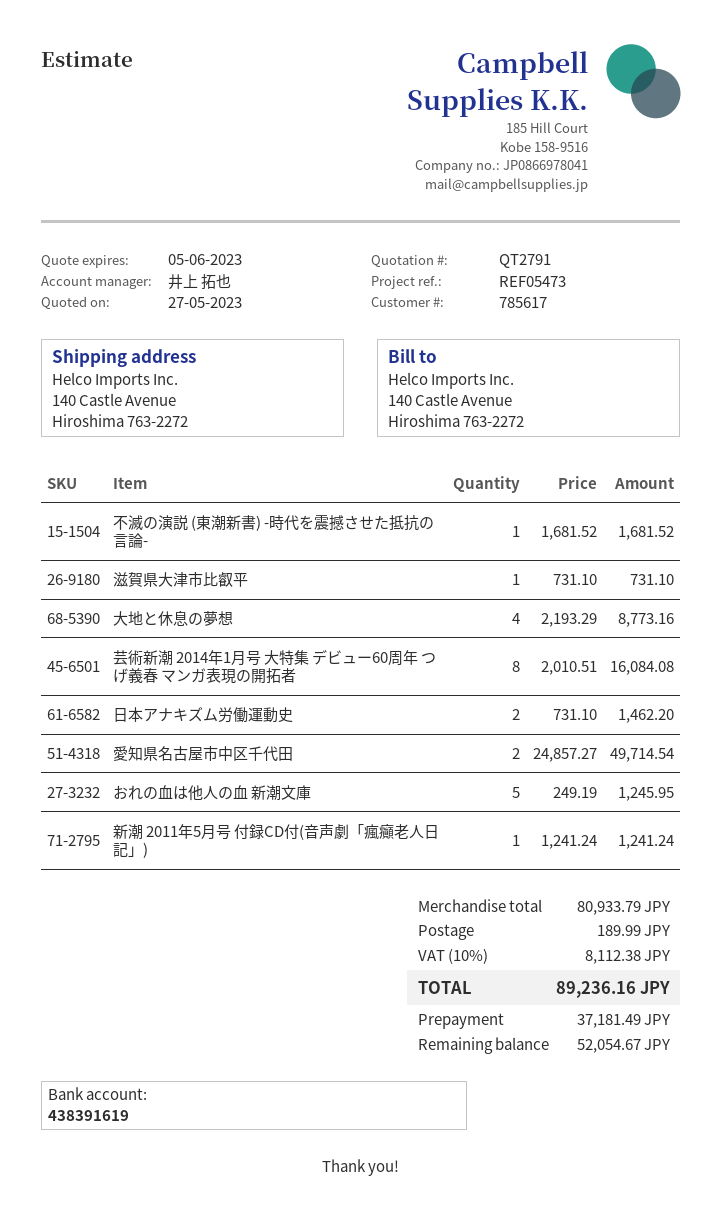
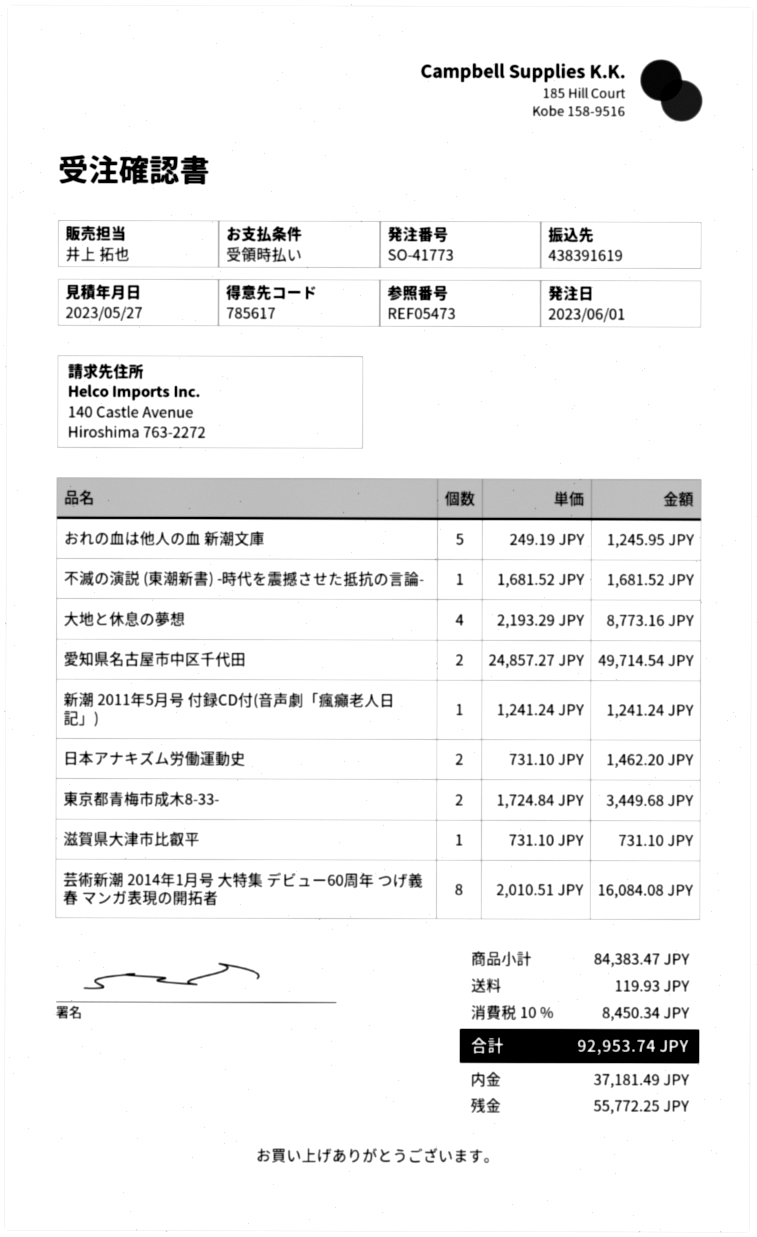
東京都青梅市成木8-33-: none -> 2 x 1724.84 = 3449.68
subtotal: 80933.79 -> 84383.47
shipping: 189.99 -> 119.93
tax: 10% = 8112.38 -> 10% = 8450.34
total: 89236.16 -> 92953.74
balance: 52054.67 -> 55772.25

